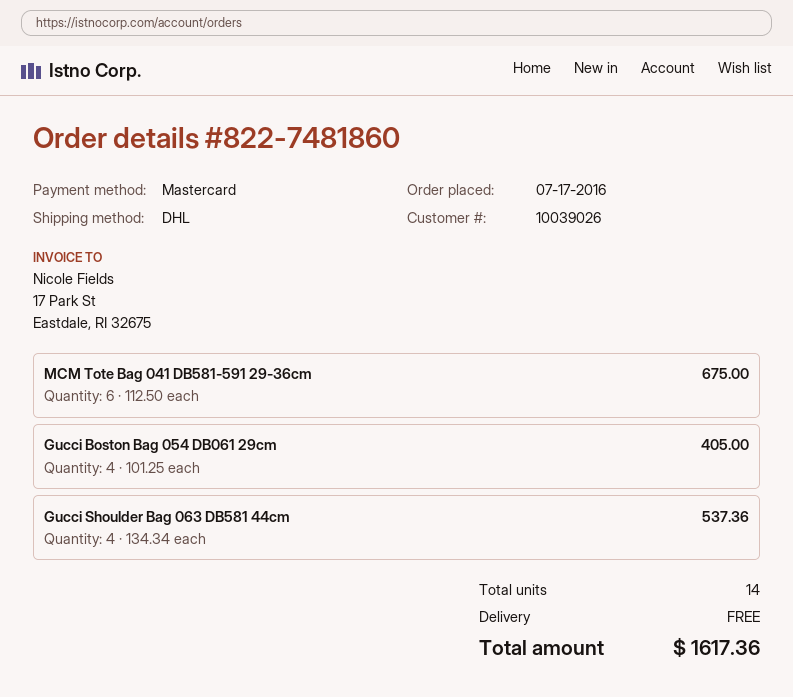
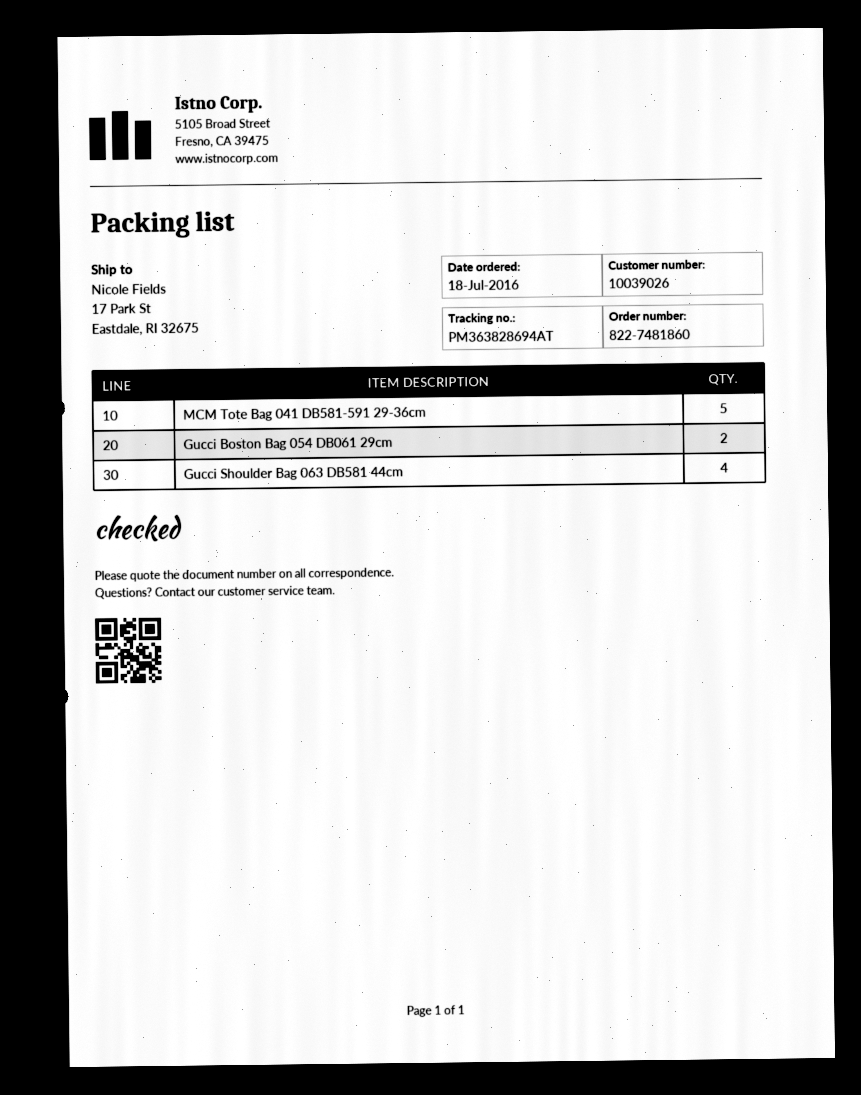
order date: 2016-07-17 -> 2016-07-18
MCM Tote Bag 041 DB581-591 29-36cm: 6 -> 5
Gucci Boston Bag 054 DB061 29cm: 4 -> 2

